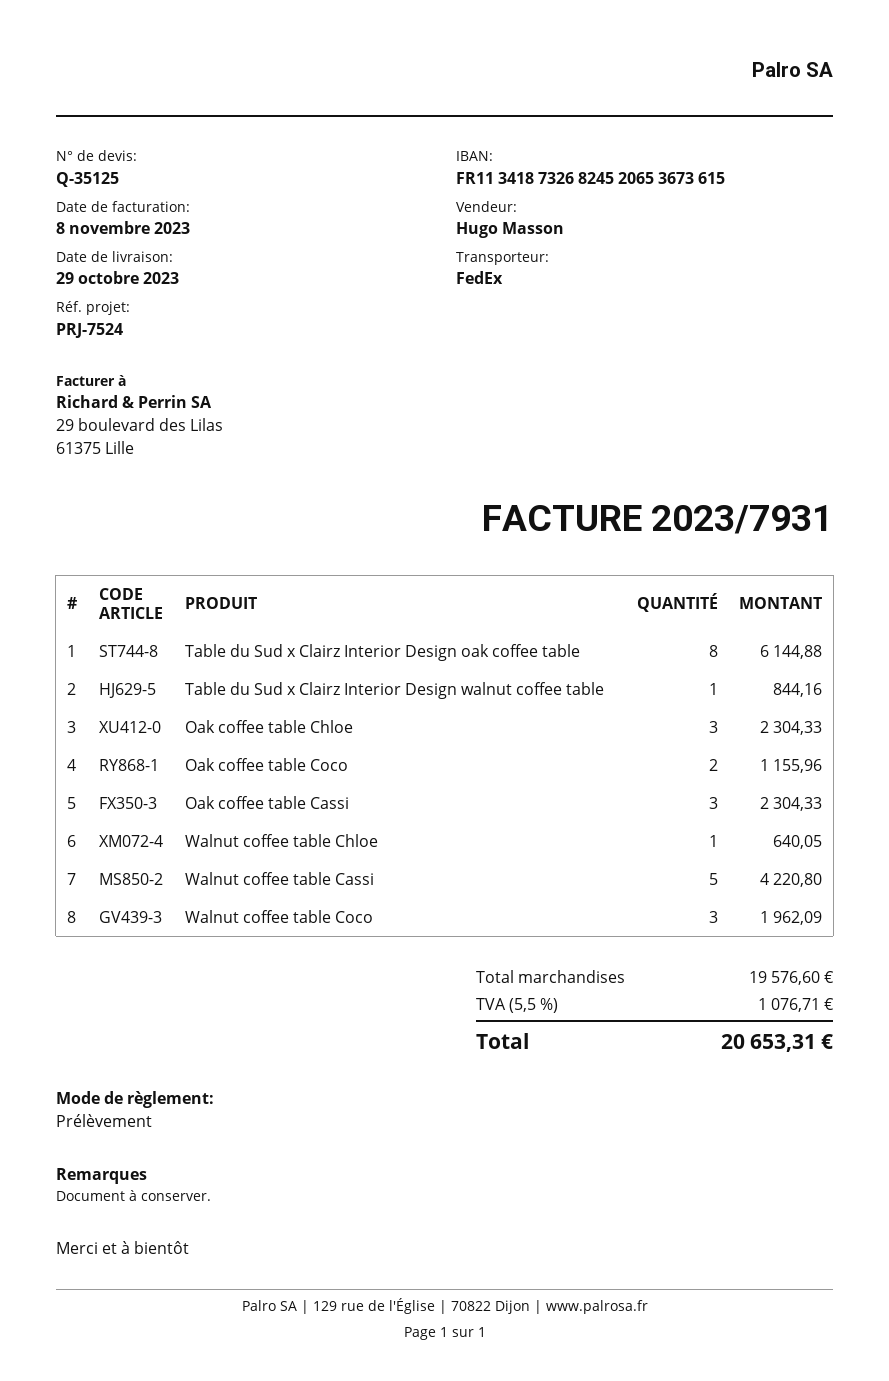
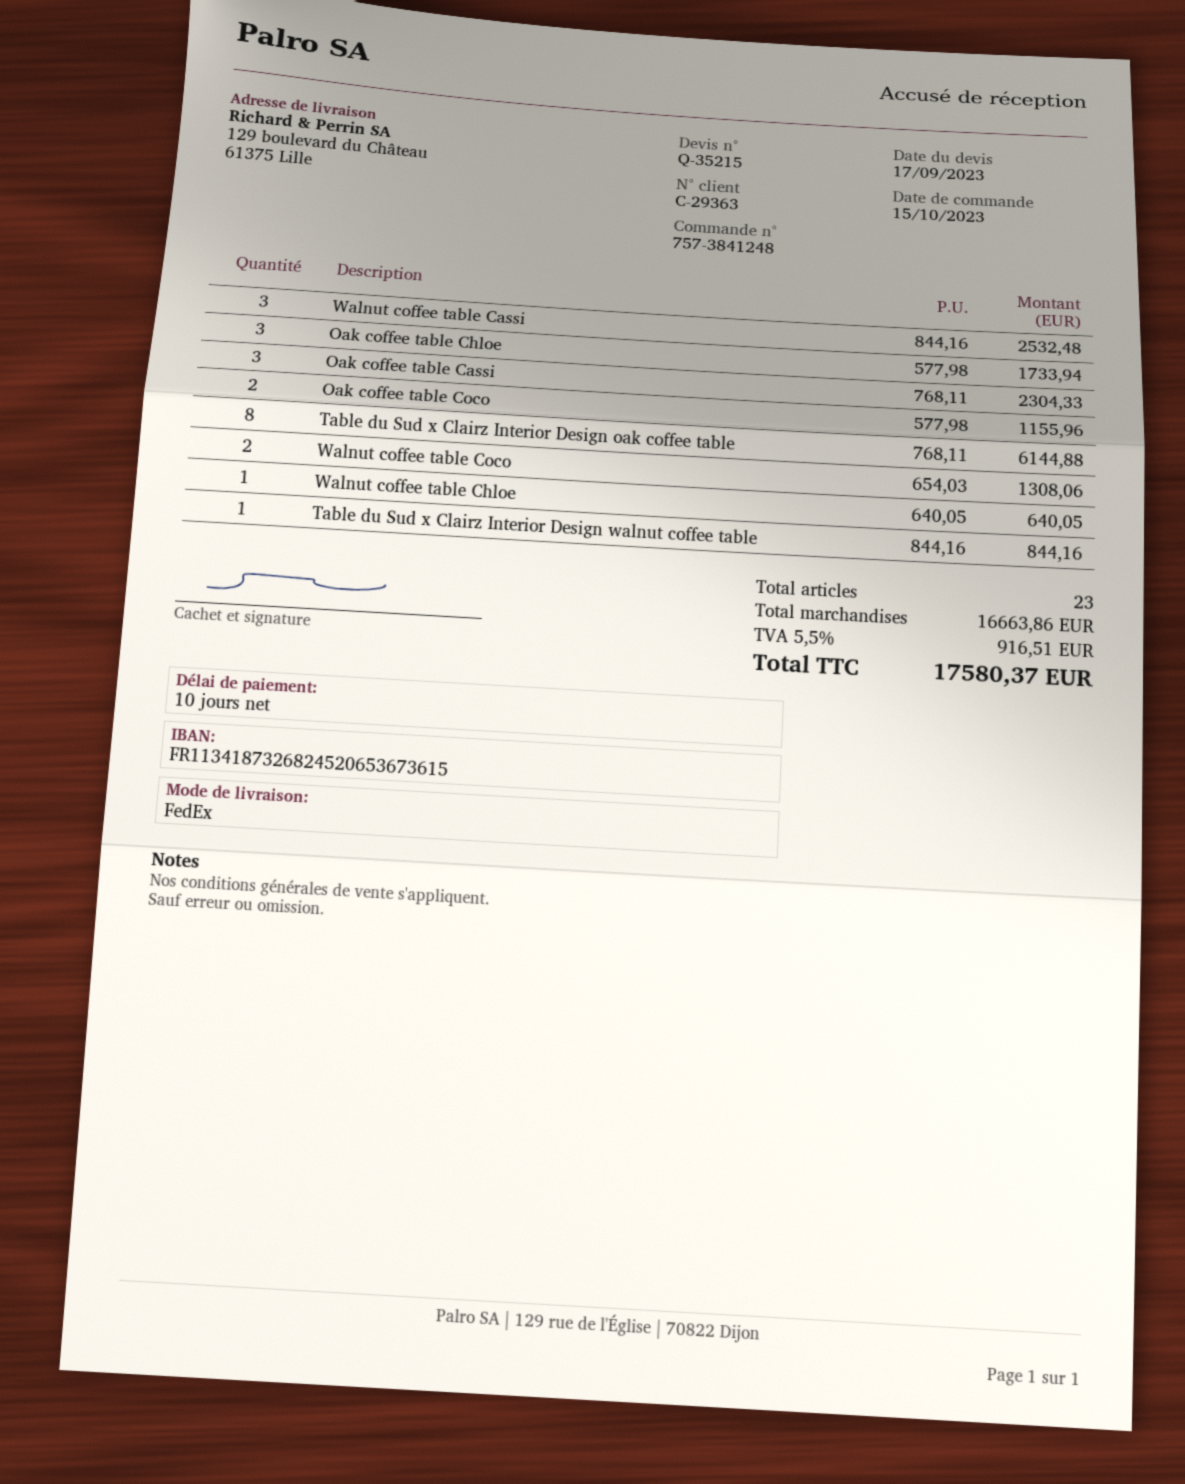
quote number: Q-35125 -> Q-35215
Oak coffee table Chloe: 3 for 2304.33 -> 3 for 1733.94
Walnut coffee table Cassi: 5 for 4220.80 -> 3 for 2532.48
Walnut coffee table Coco: 3 for 1962.09 -> 2 for 1308.06
subtotal: 19576.60 -> 16663.86
tax: 5.5% = 1076.71 -> 5.5% = 916.51
total: 20653.31 -> 17580.37

